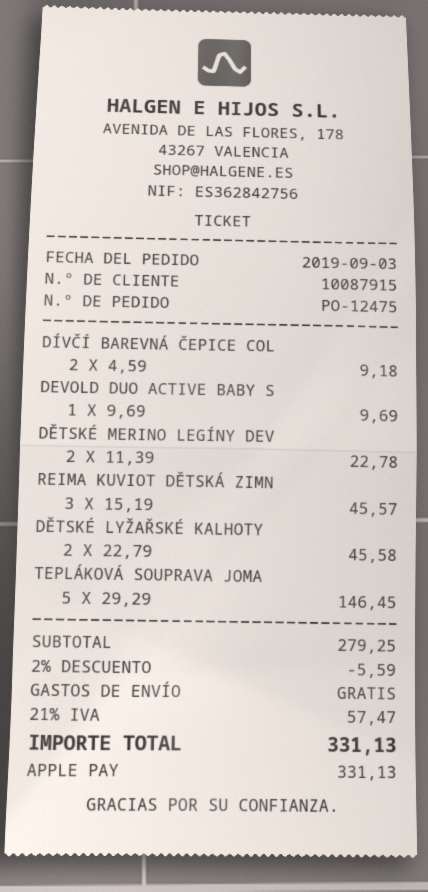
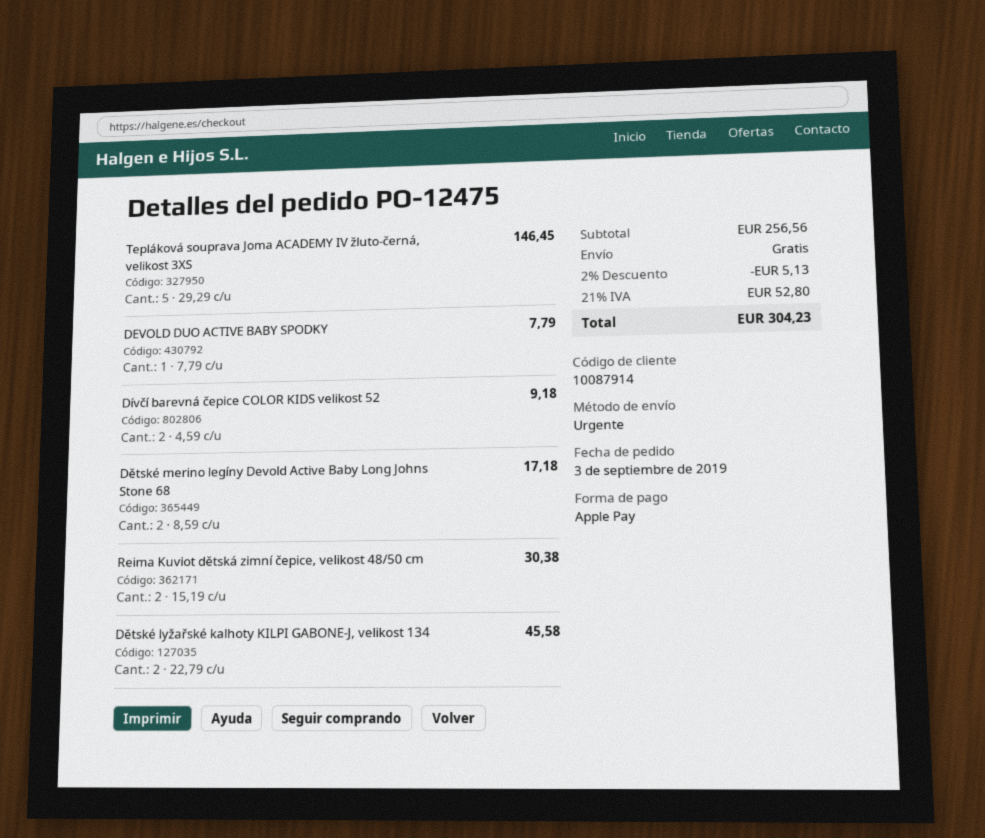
customer number: 10087915 -> 10087914
DEVOLD DUO ACTIVE BABY S: 1 x 9.69 = 9.69 -> 1 x 7.79 = 7.79
DĚTSKÉ MERINO LEGÍNY DEV: 2 x 11.39 = 22.78 -> 2 x 8.59 = 17.18
REIMA KUVIOT DĚTSKÁ ZIMN: 3 x 15.19 = 45.57 -> 2 x 15.19 = 30.38
subtotal: 279.25 -> 256.56
discount: 2% = 5.59 -> 2% = 5.13
tax: 21% = 57.47 -> 21% = 52.80
total: 331.13 -> 304.23

